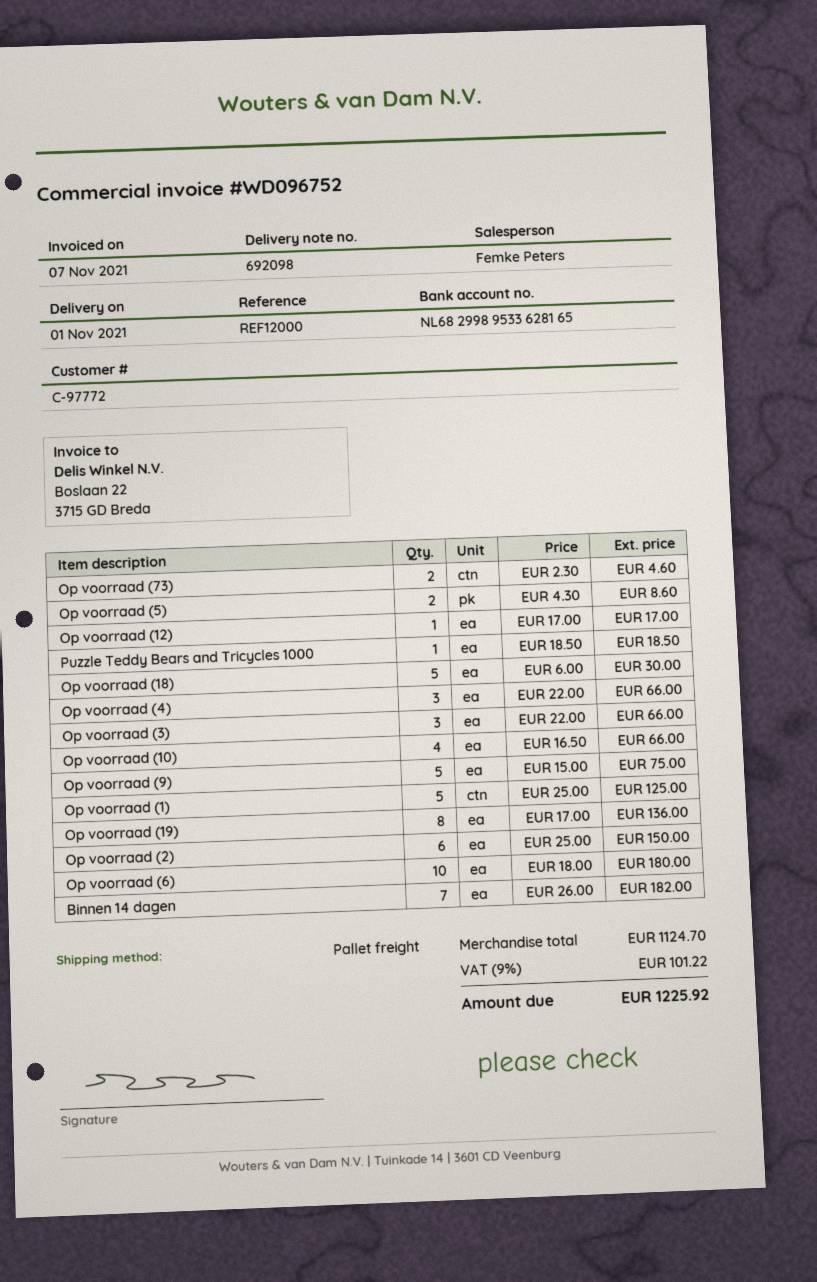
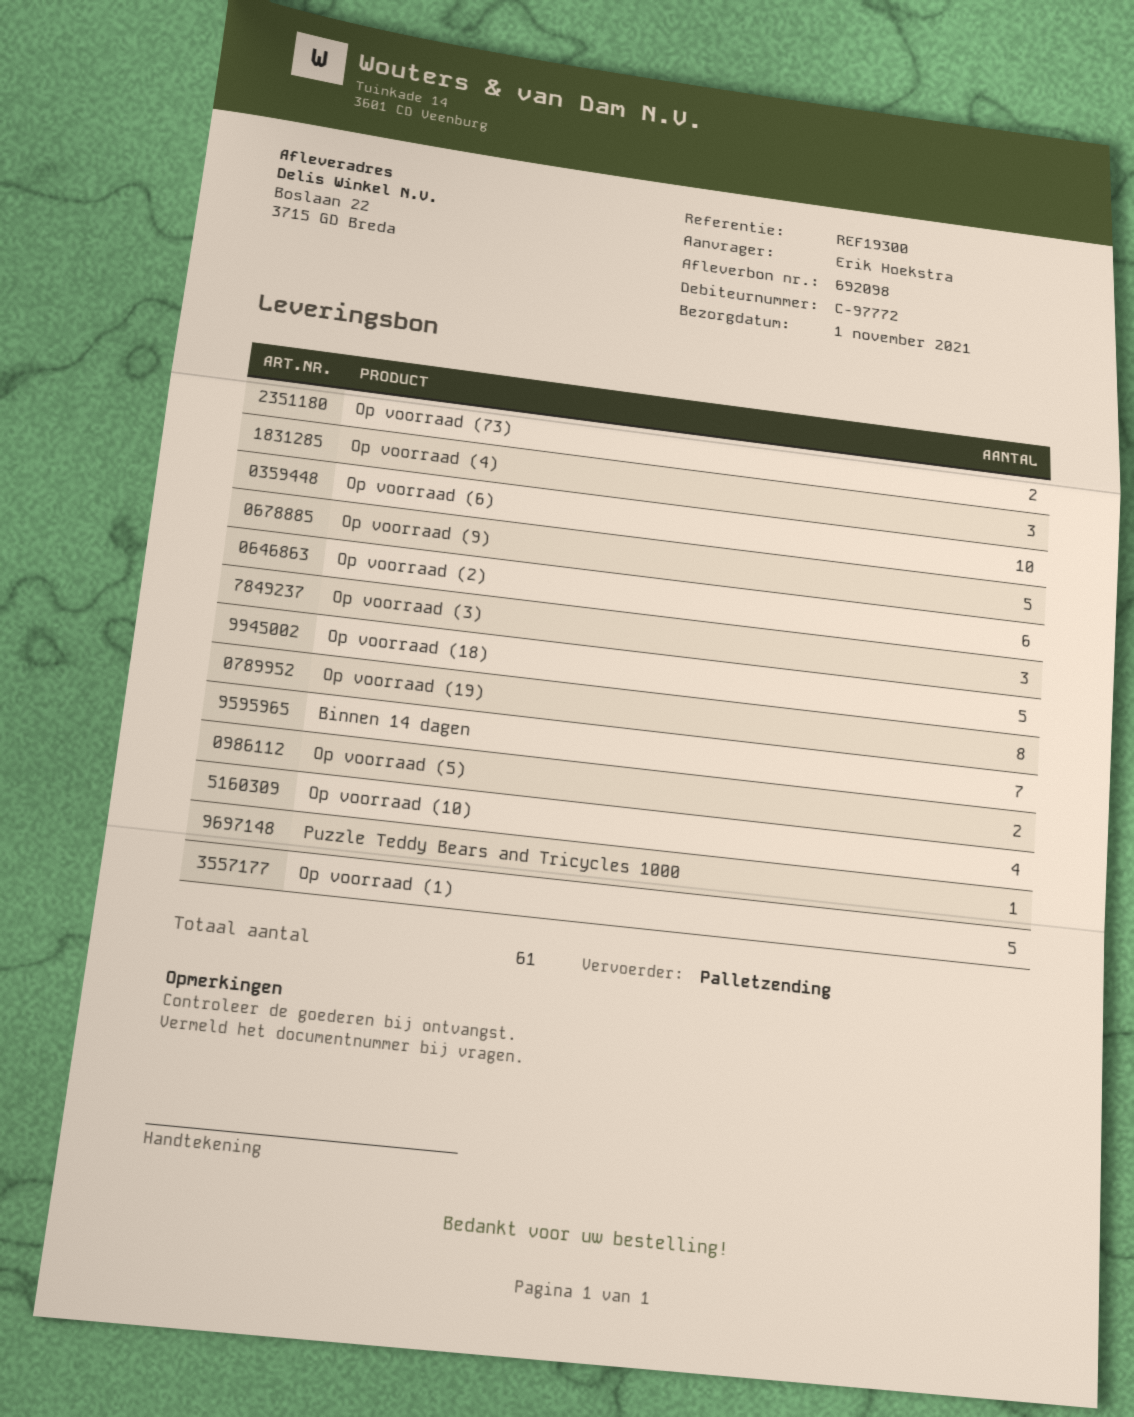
reference: REF12000 -> REF19300
Op voorraad (12): 1 -> none

